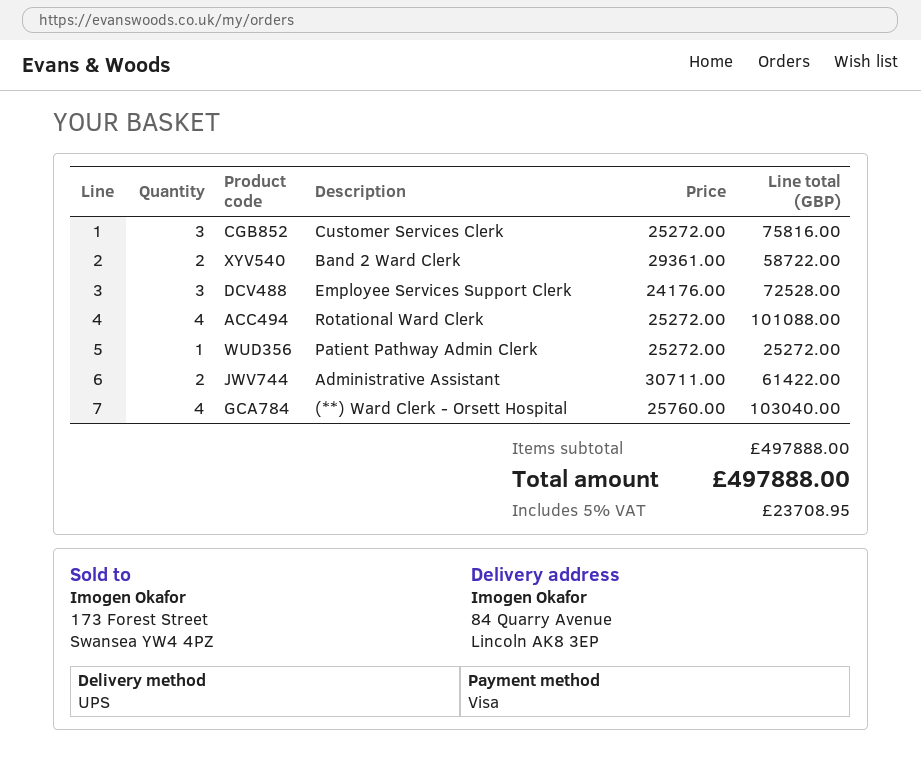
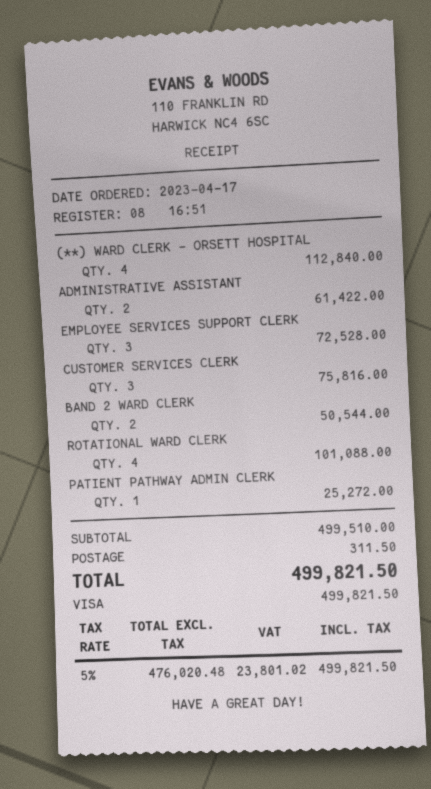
Band 2 Ward Clerk: 2 for 58722.00 -> 2 for 50544.00
(**) Ward Clerk - Orsett Hospital: 4 for 103040.00 -> 4 for 112840.00
subtotal: 497888.00 -> 499510.00
shipping: none -> 311.50
tax: 5% = 23708.95 -> 5% = 23801.02
total: 497888.00 -> 499821.50

